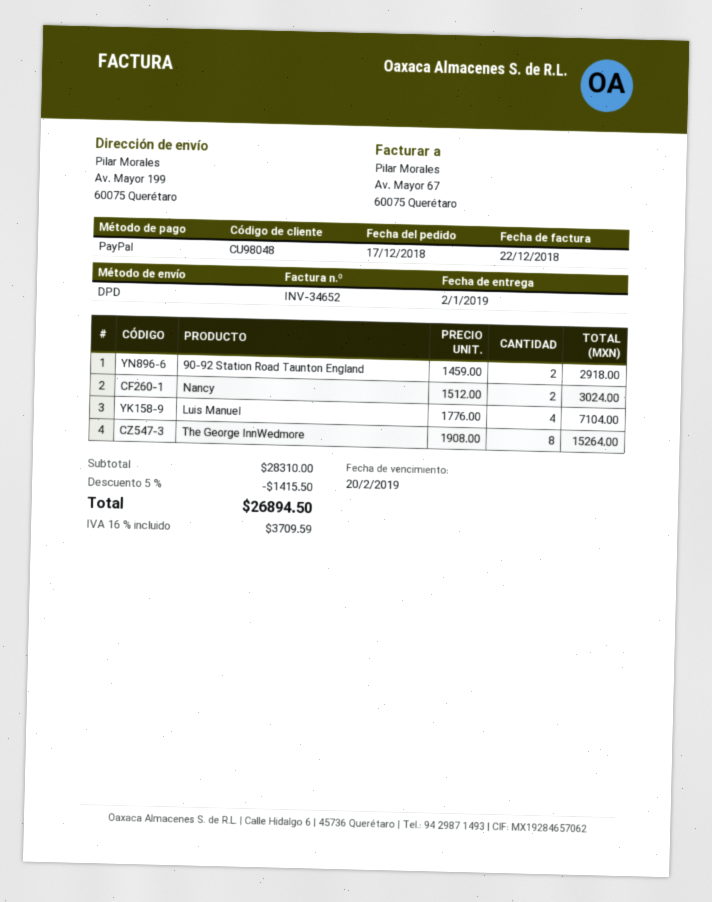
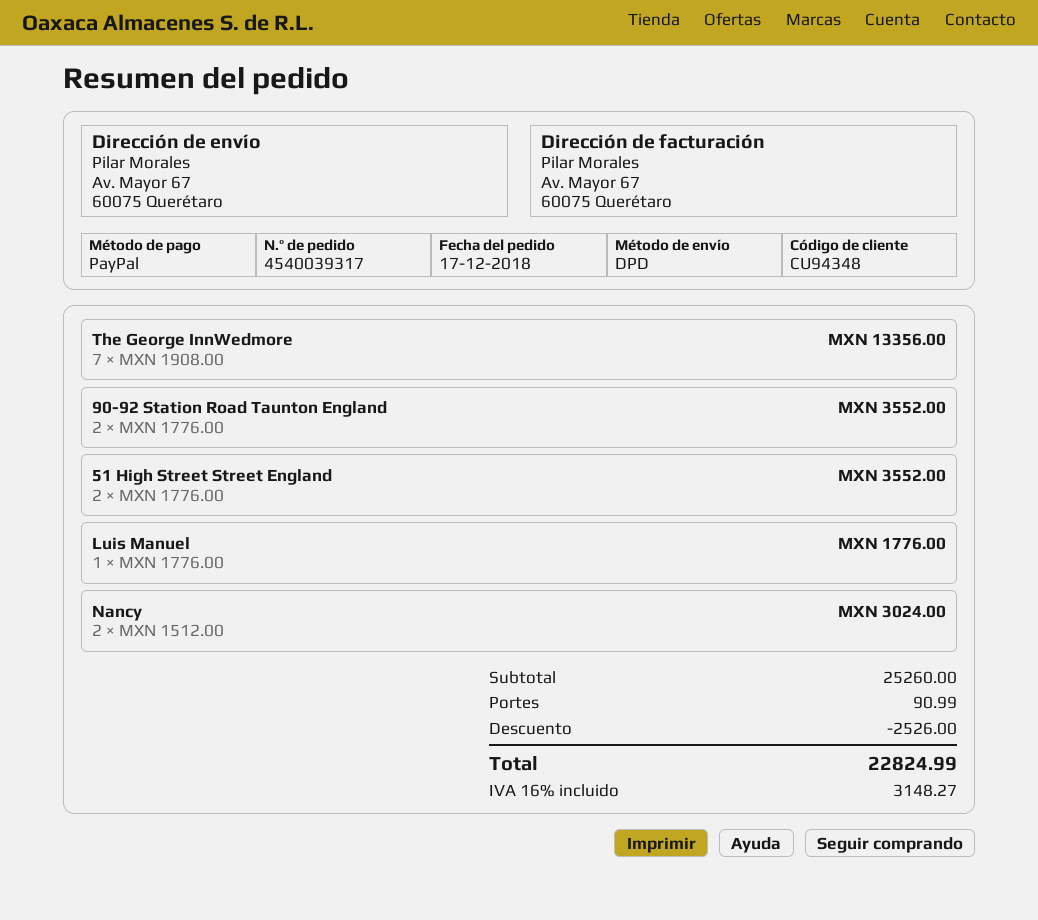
customer number: CU98048 -> CU94348
ship to: Av. Mayor 199, 60075 Querétaro -> Av. Mayor 67, 60075 Querétaro
90-92 Station Road Taunton England: 2 x 1459.00 = 2918.00 -> 2 x 1776.00 = 3552.00
Luis Manuel: 4 x 1776.00 = 7104.00 -> 1 x 1776.00 = 1776.00
The George InnWedmore: 8 x 1908.00 = 15264.00 -> 7 x 1908.00 = 13356.00
51 High Street Street England: none -> 2 x 1776.00 = 3552.00
subtotal: 28310.00 -> 25260.00
discount: 1415.50 -> 2526.00
shipping: none -> 90.99
tax: 16% = 3709.59 -> 16% = 3148.27
total: 26894.50 -> 22824.99

